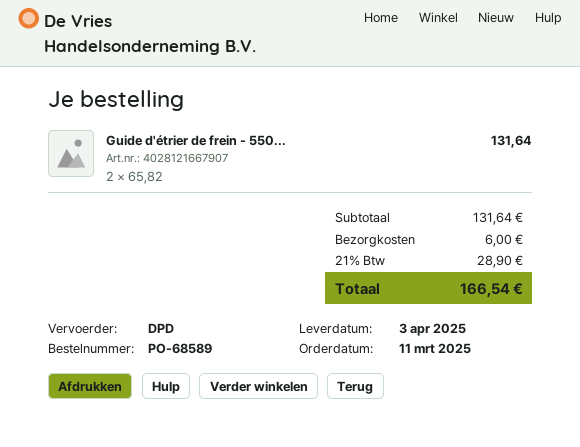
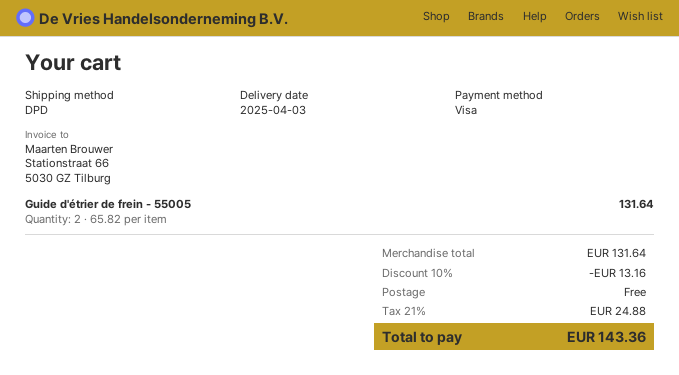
discount: none -> 10% = 13.16
shipping: 6.00 -> 0.00
tax: 21% = 28.90 -> 21% = 24.88
total: 166.54 -> 143.36

